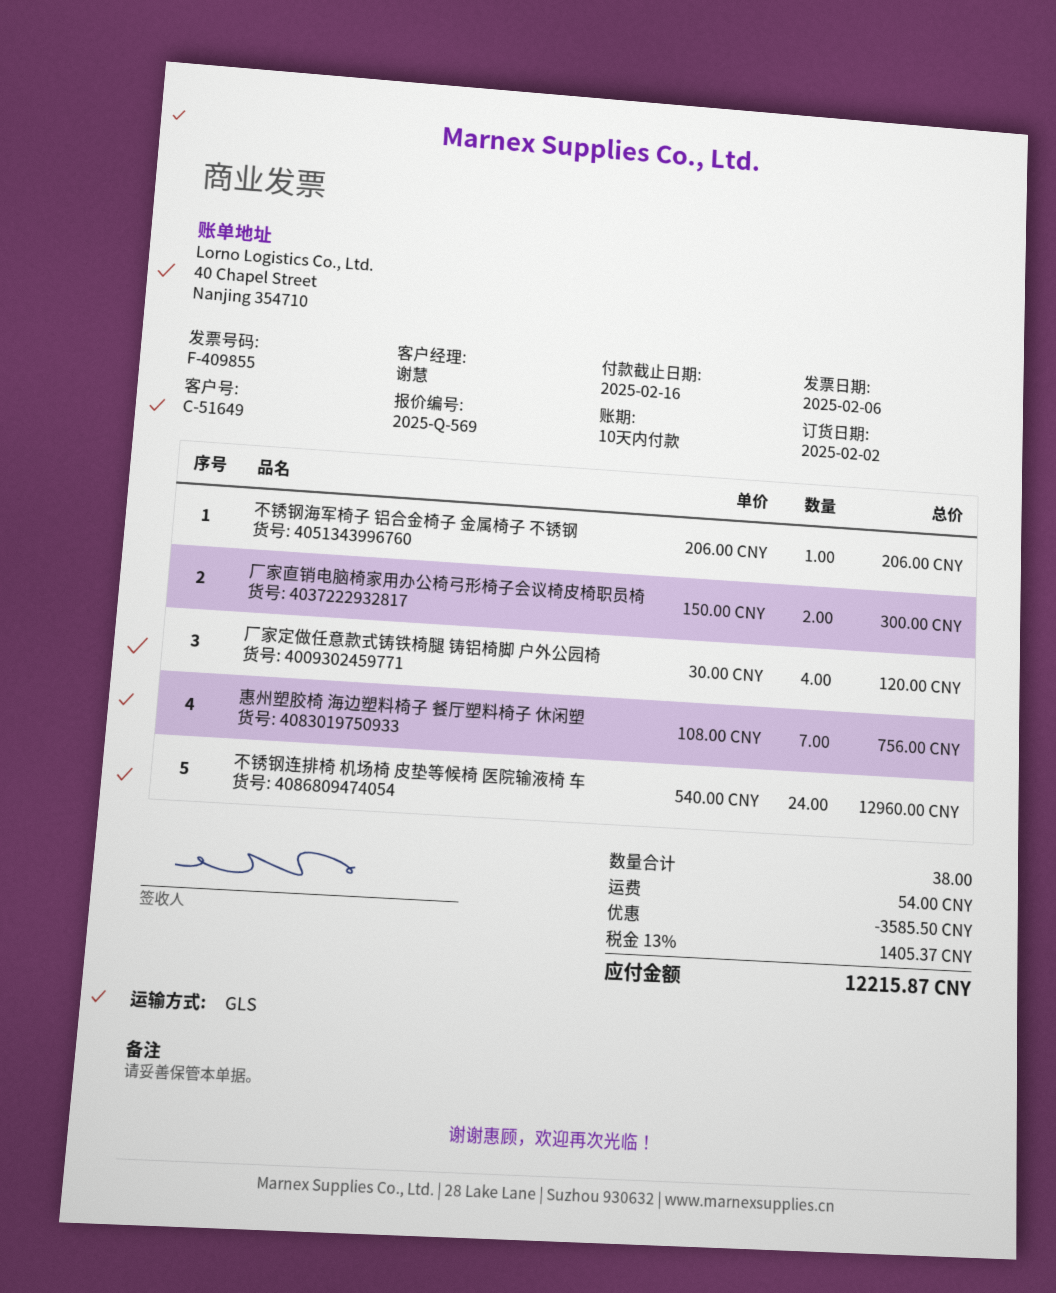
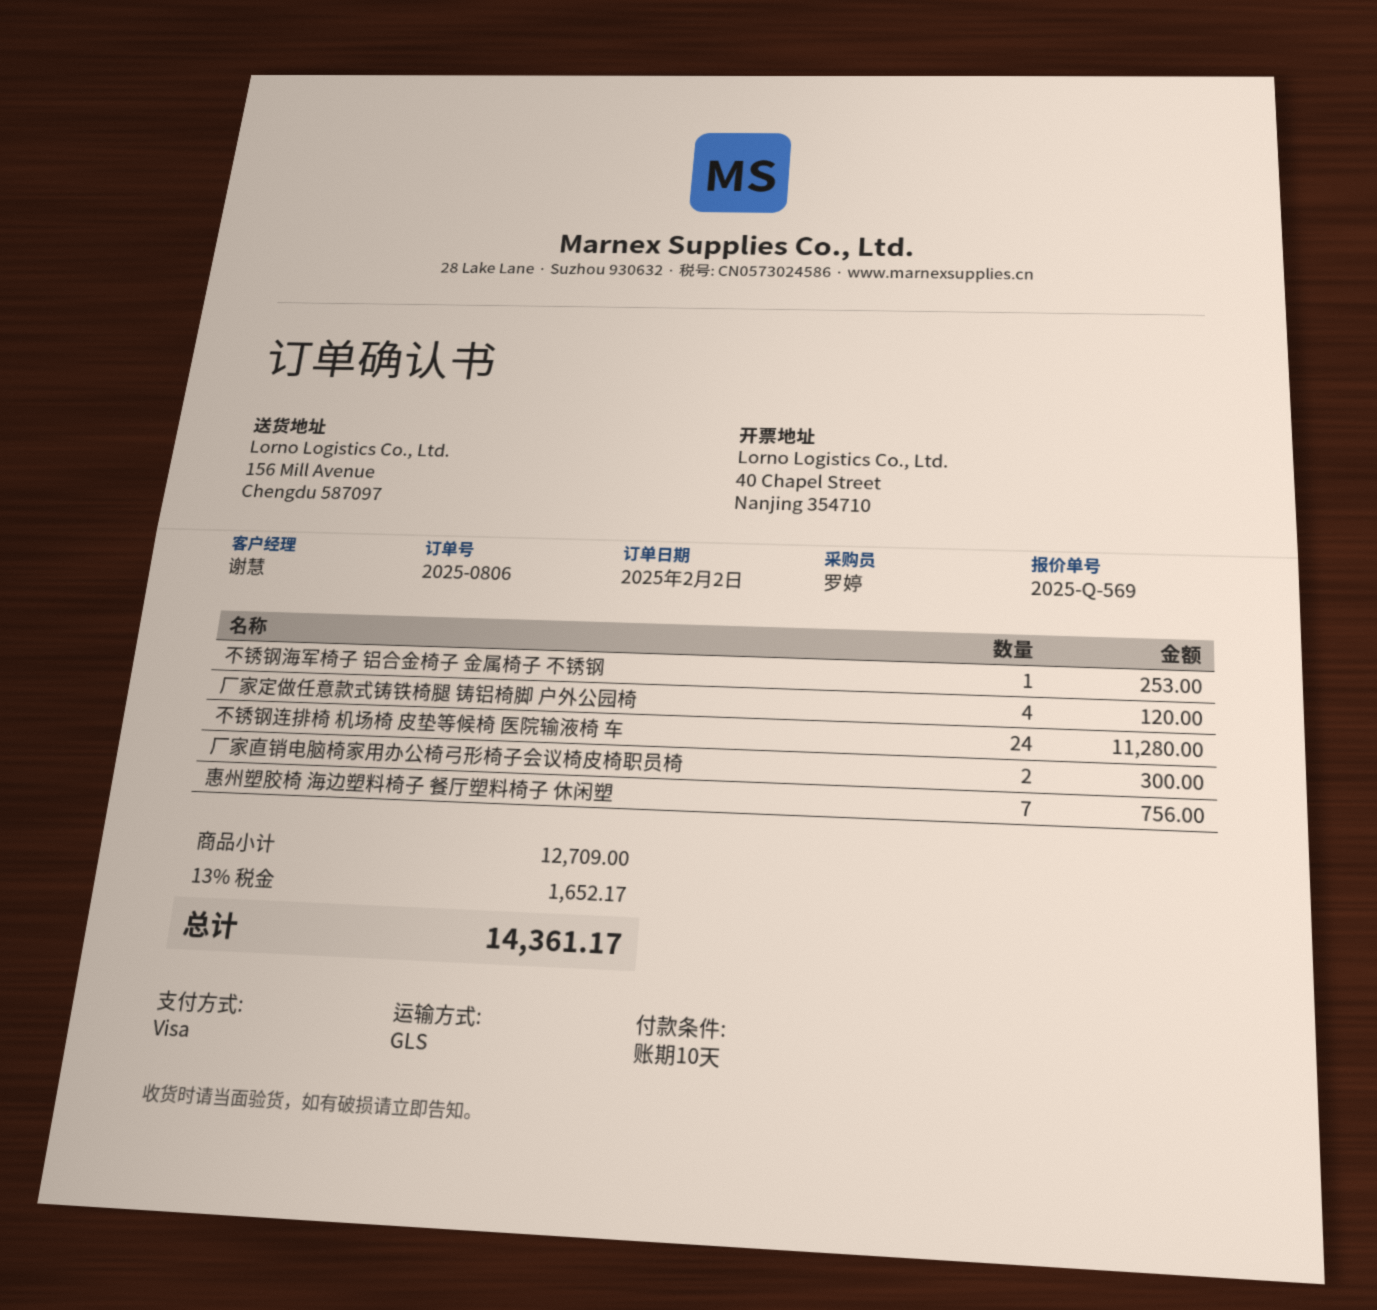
不锈钢海军椅子 铝合金椅子 金属椅子 不锈钢: 1 for 206.00 -> 1 for 253.00
不锈钢连排椅 机场椅 皮垫等候椅 医院输液椅 车: 24 for 12960.00 -> 24 for 11280.00
discount: 3585.50 -> none
shipping: 54.00 -> none
tax: 13% = 1405.37 -> 13% = 1652.17
total: 12215.87 -> 14361.17

